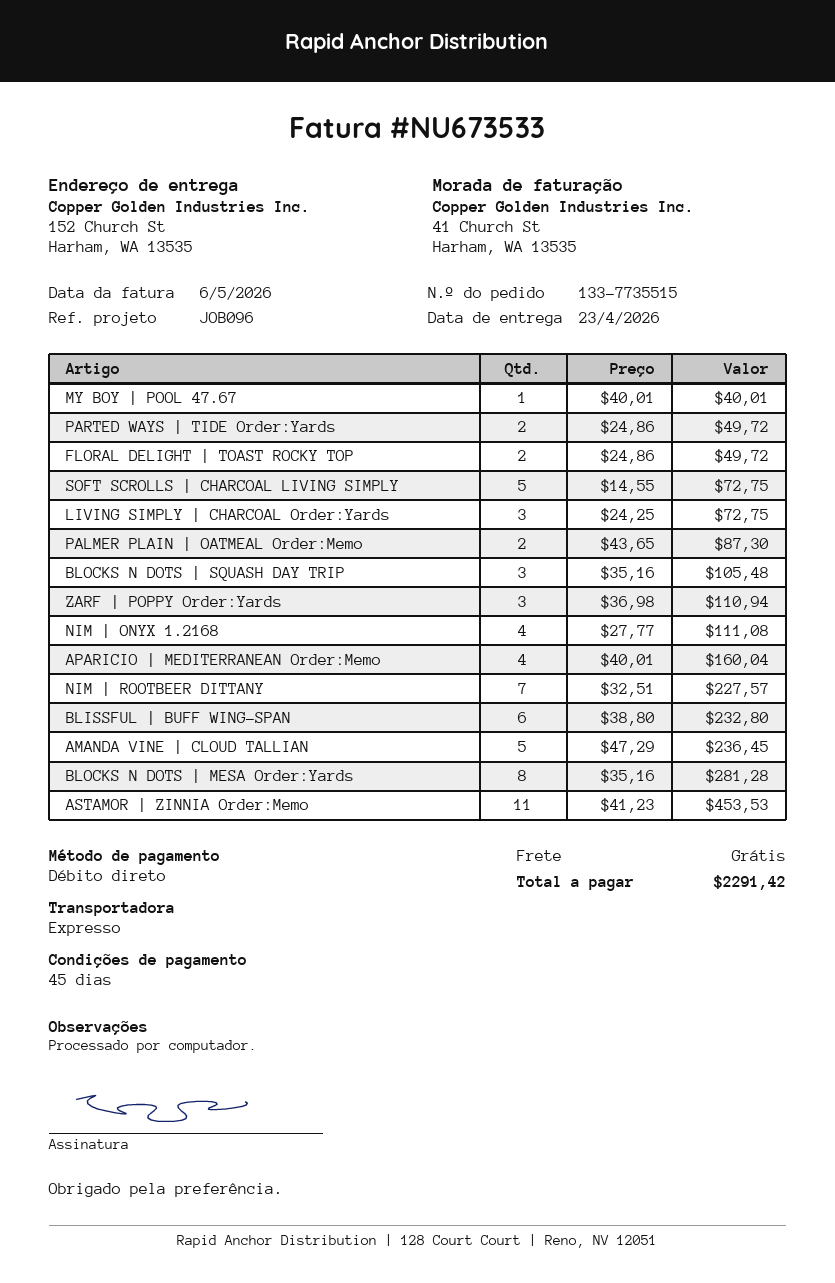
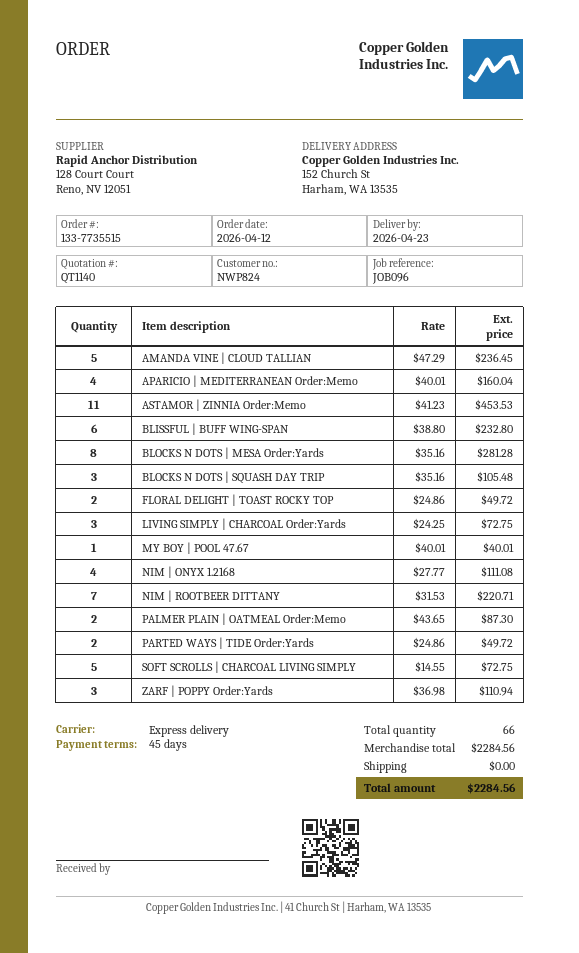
NIM | ROOTBEER DITTANY: 7 x 32.51 = 227.57 -> 7 x 31.53 = 220.71
total: 2291.42 -> 2284.56

